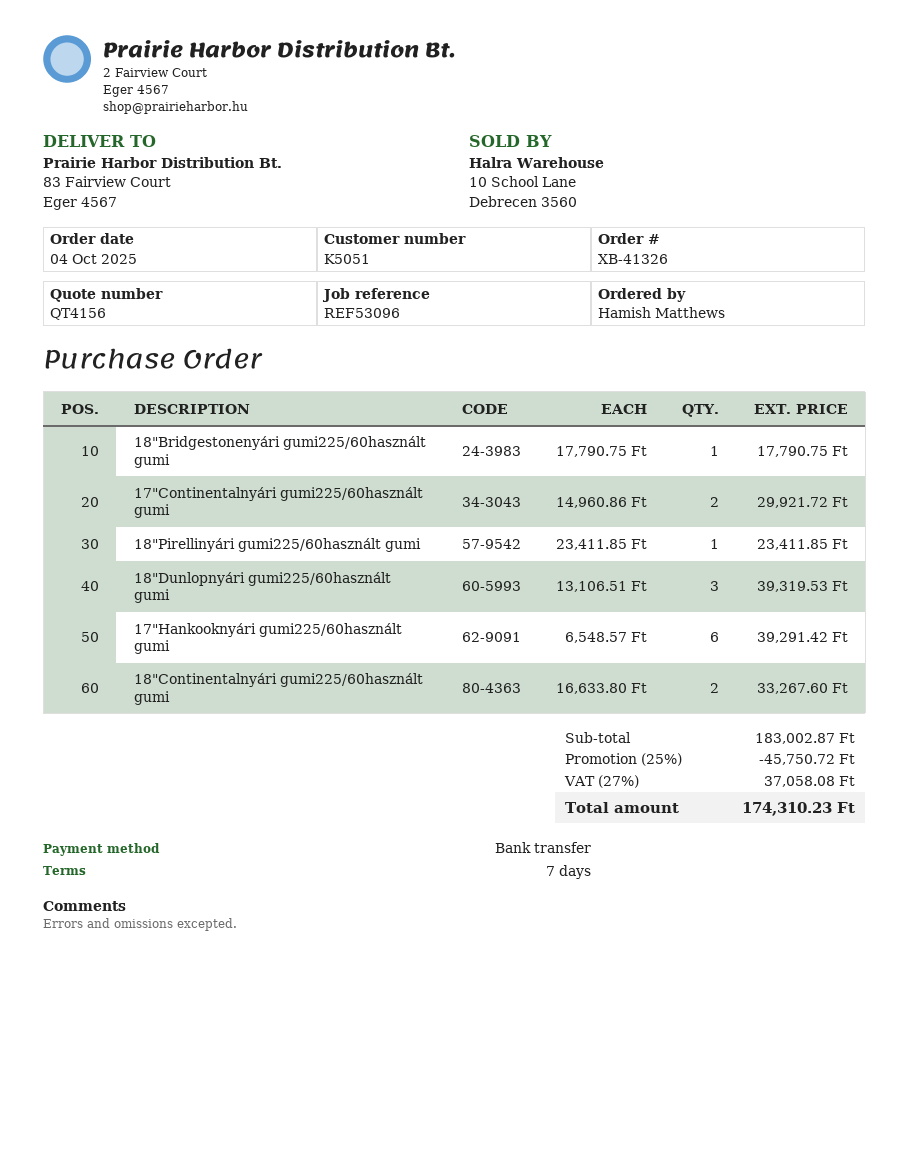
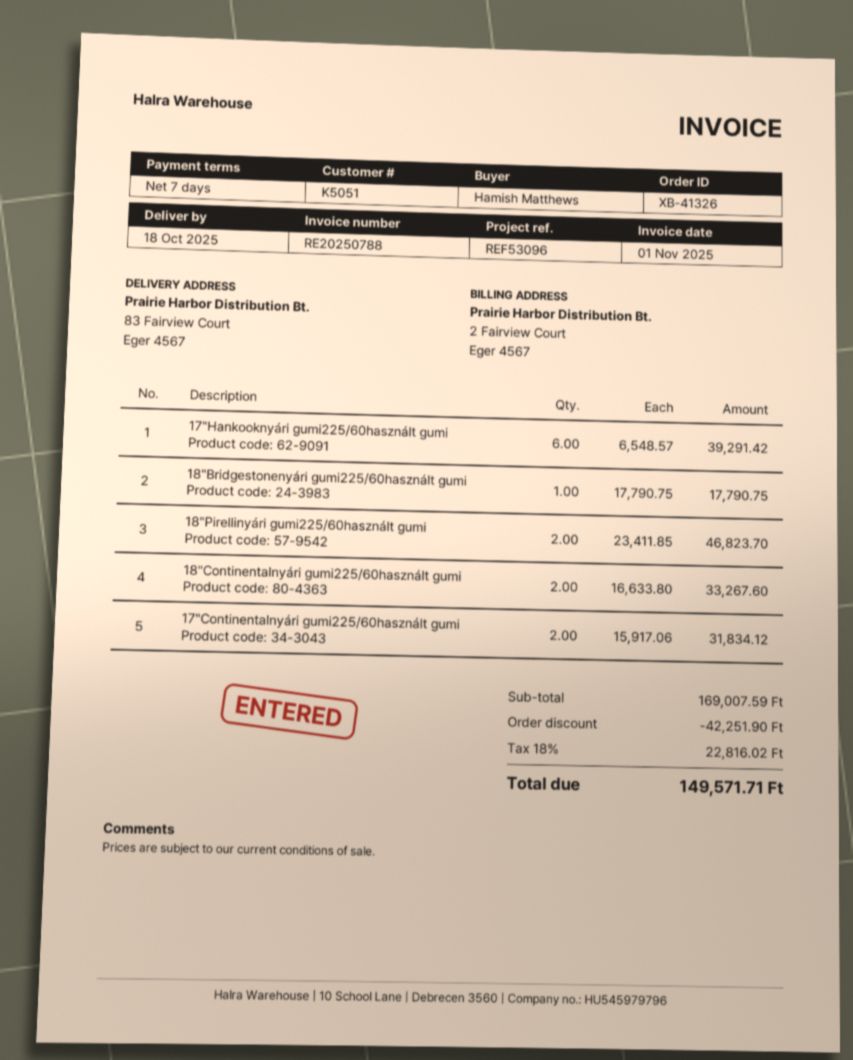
17"Continentalnyári gumi225/60használt gumi: 2 x 14960.86 = 29921.72 -> 2 x 15917.06 = 31834.12
18"Pirellinyári gumi225/60használt gumi: 1 x 23411.85 = 23411.85 -> 2 x 23411.85 = 46823.70
18"Dunlopnyári gumi225/60használt gumi: 3 x 13106.51 = 39319.53 -> none
subtotal: 183002.87 -> 169007.59
discount: 45750.72 -> 42251.90
tax: 27% = 37058.08 -> 18% = 22816.02
total: 174310.23 -> 149571.71

